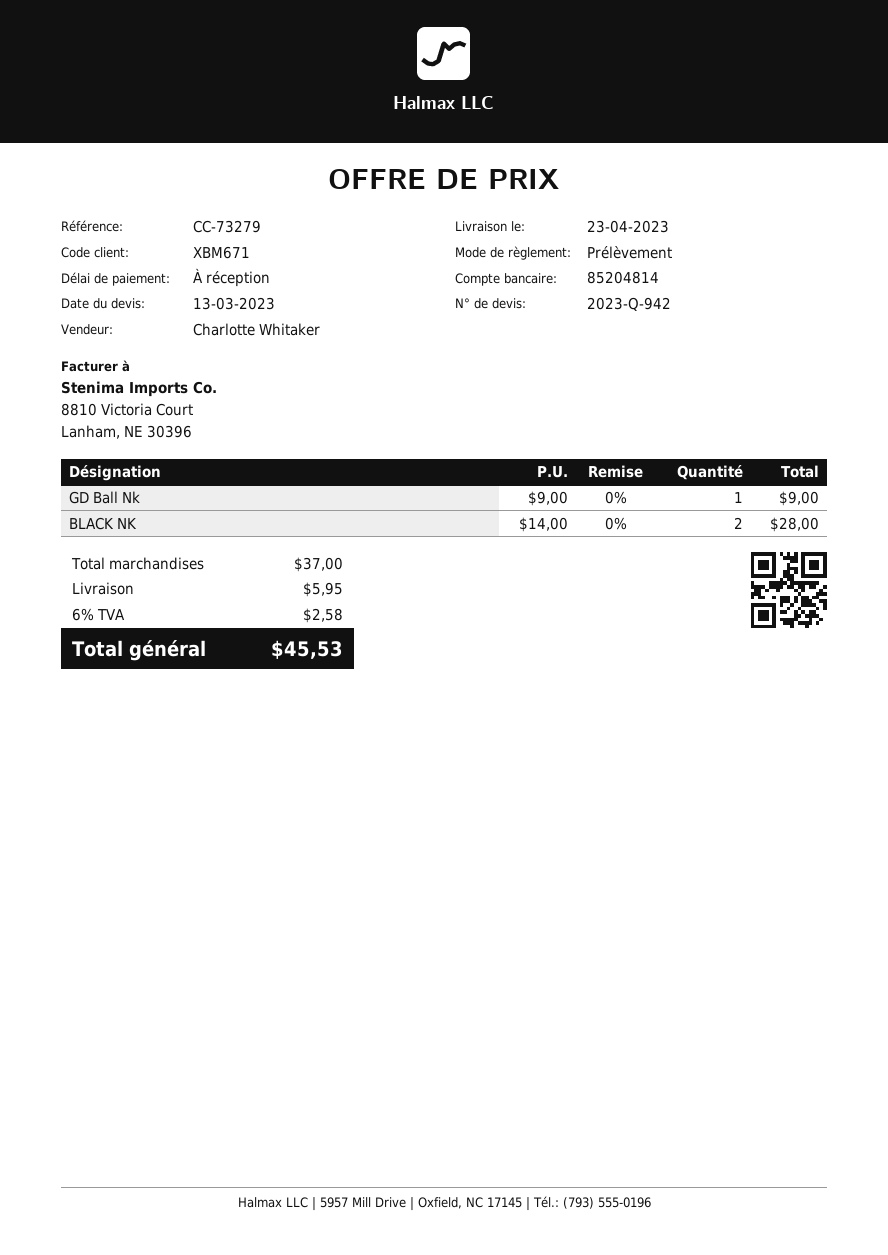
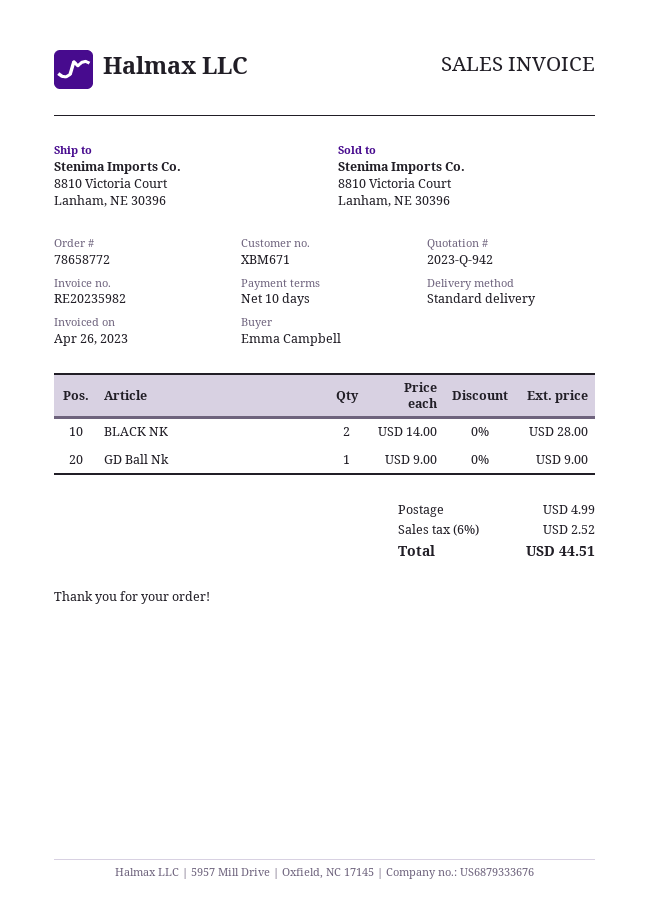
payment terms: on receipt -> 10 days
shipping: 5.95 -> 4.99
tax: 6% = 2.58 -> 6% = 2.52
total: 45.53 -> 44.51

